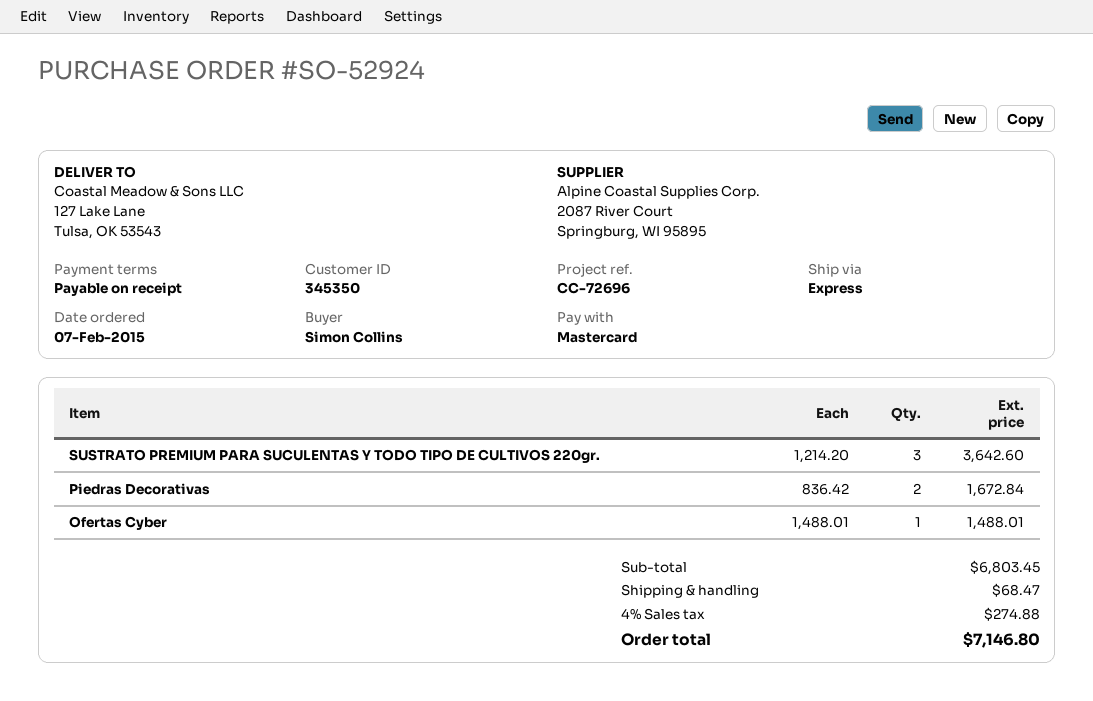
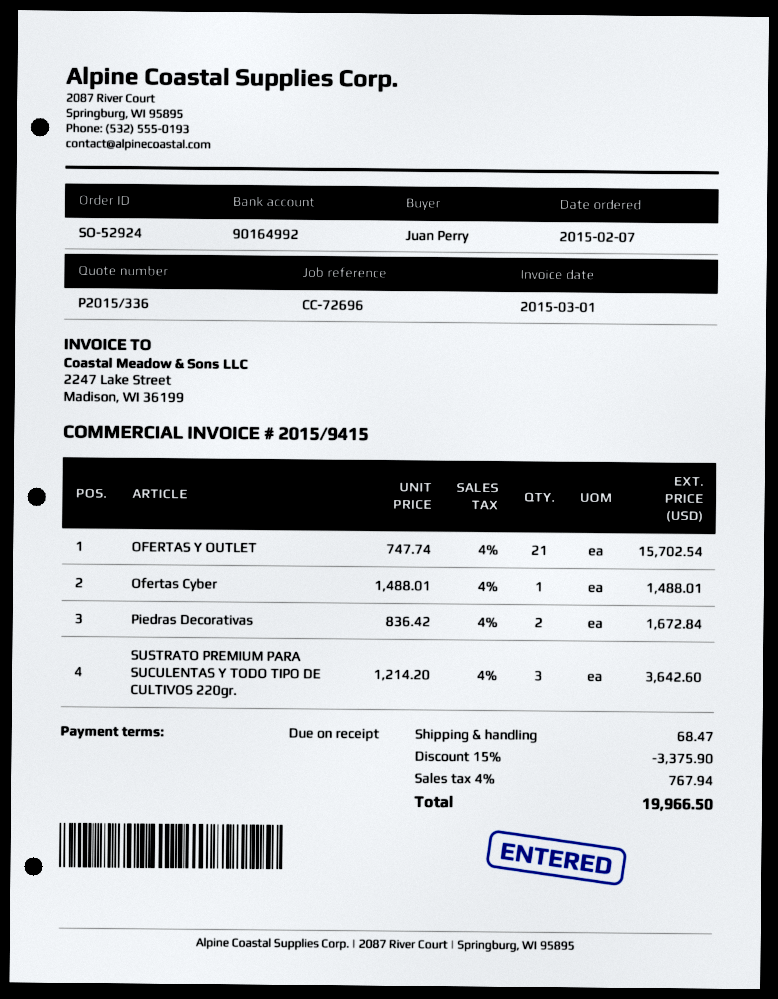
ordered by: Simon Collins -> Juan Perry
OFERTAS Y OUTLET: none -> 21 x 747.74 = 15702.54
discount: none -> 15% = 3375.90
tax: 4% = 274.88 -> 4% = 767.94
total: 7146.80 -> 19966.50

